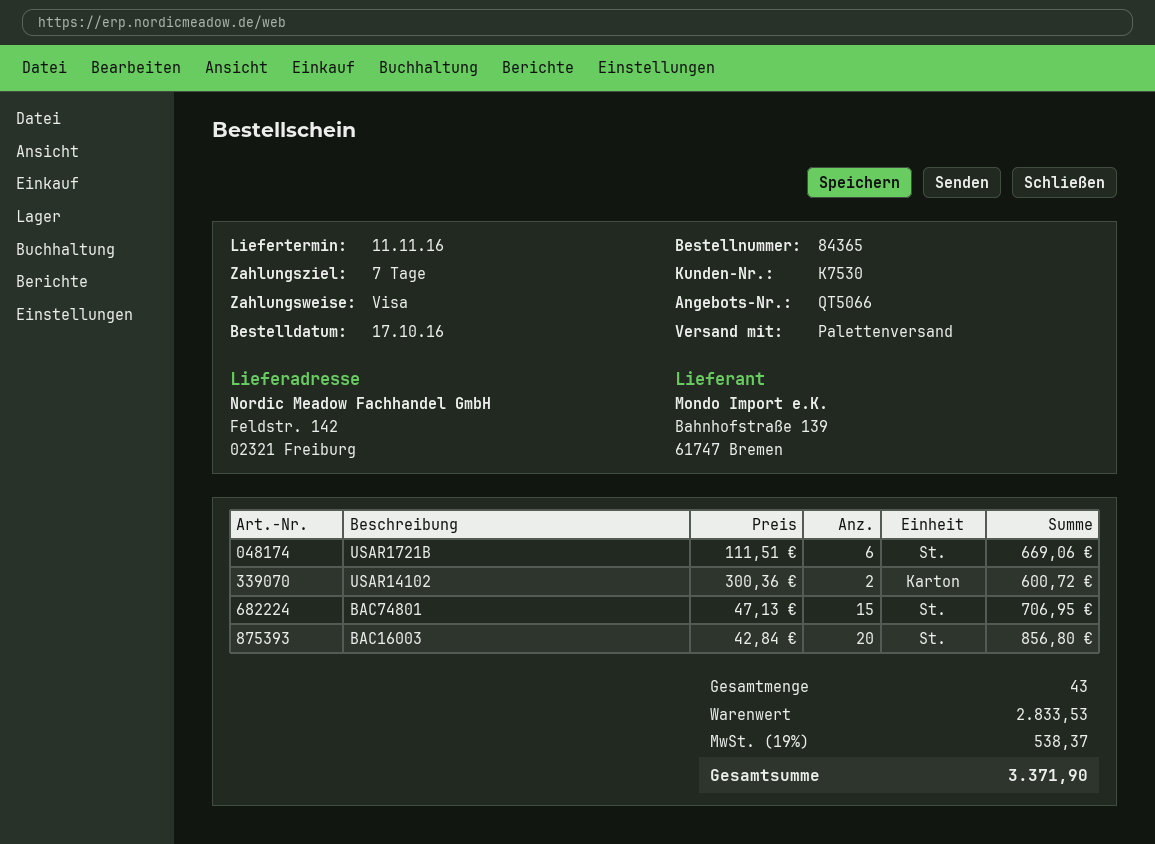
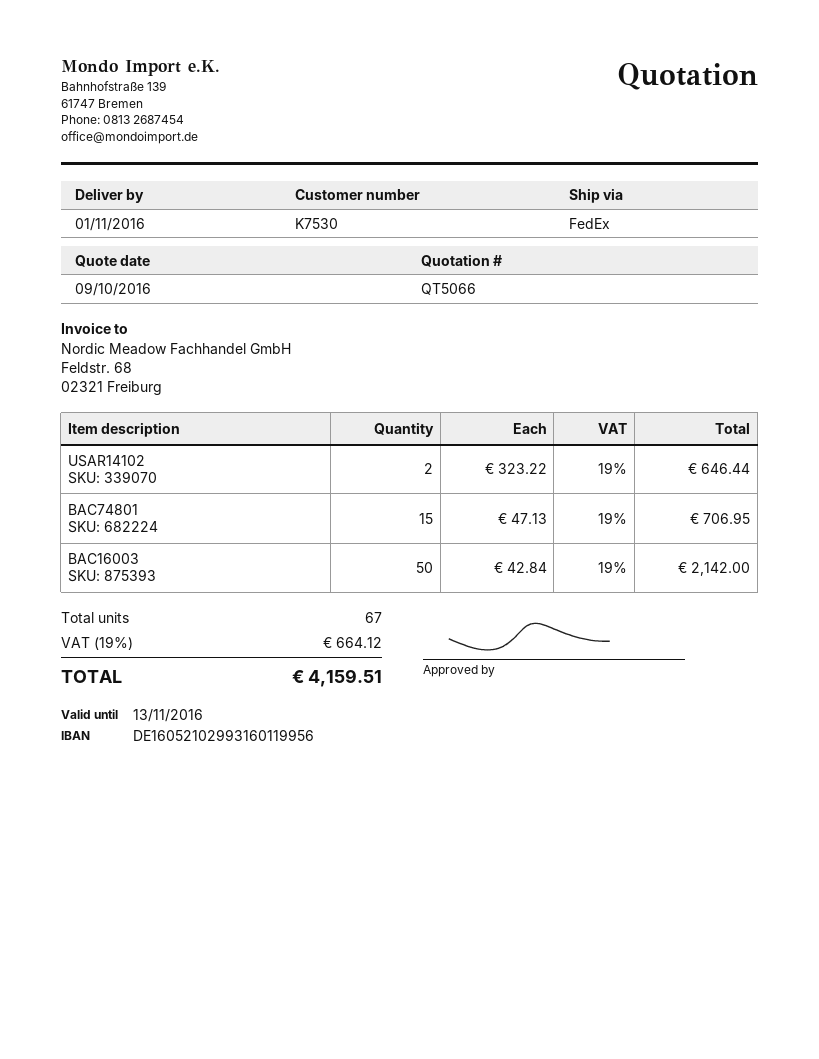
delivery date: 2016-11-11 -> 2016-11-01
shipping method: pallet freight -> FedEx
USAR1721B: 6 x 111.51 = 669.06 -> none
USAR14102: 2 x 300.36 = 600.72 -> 2 x 323.22 = 646.44
BAC16003: 20 x 42.84 = 856.80 -> 50 x 42.84 = 2142.00
total quantity: 43 -> 67
tax: 19% = 538.37 -> 19% = 664.12
total: 3371.90 -> 4159.51

